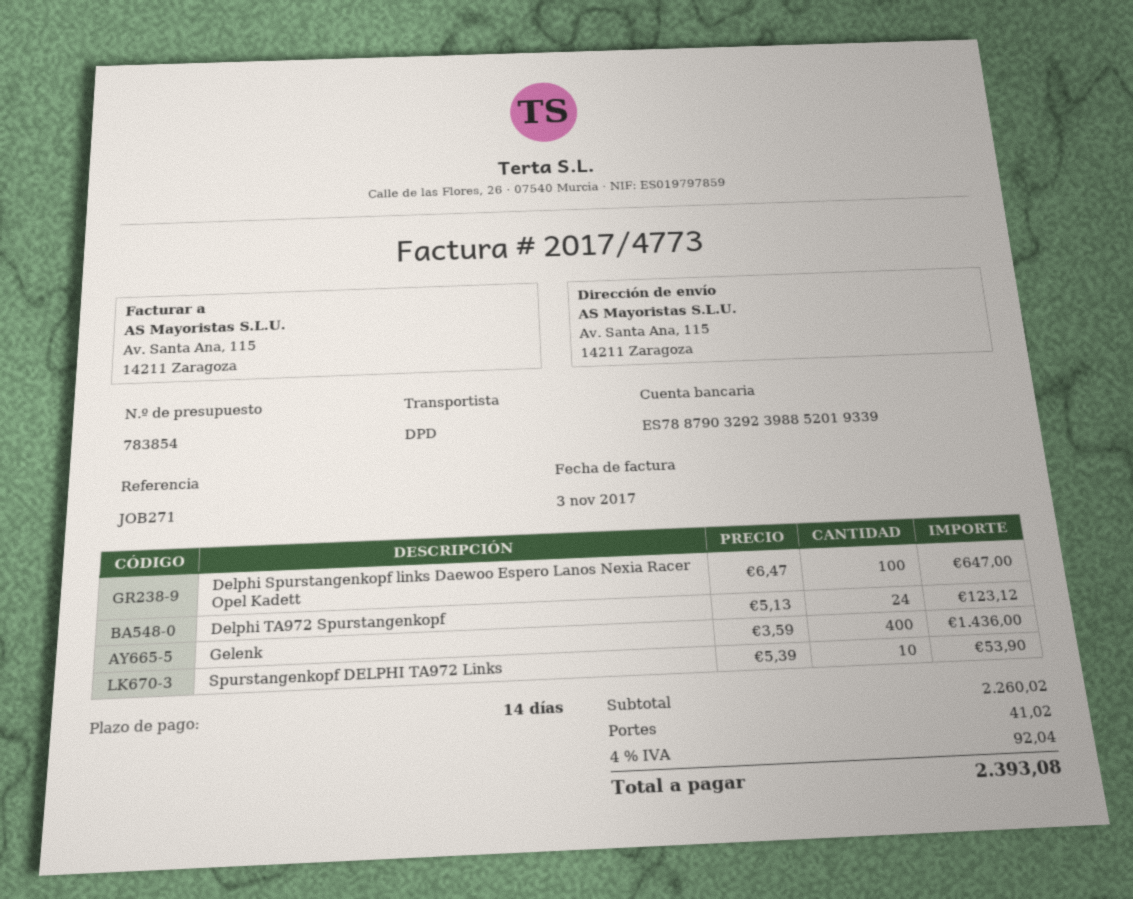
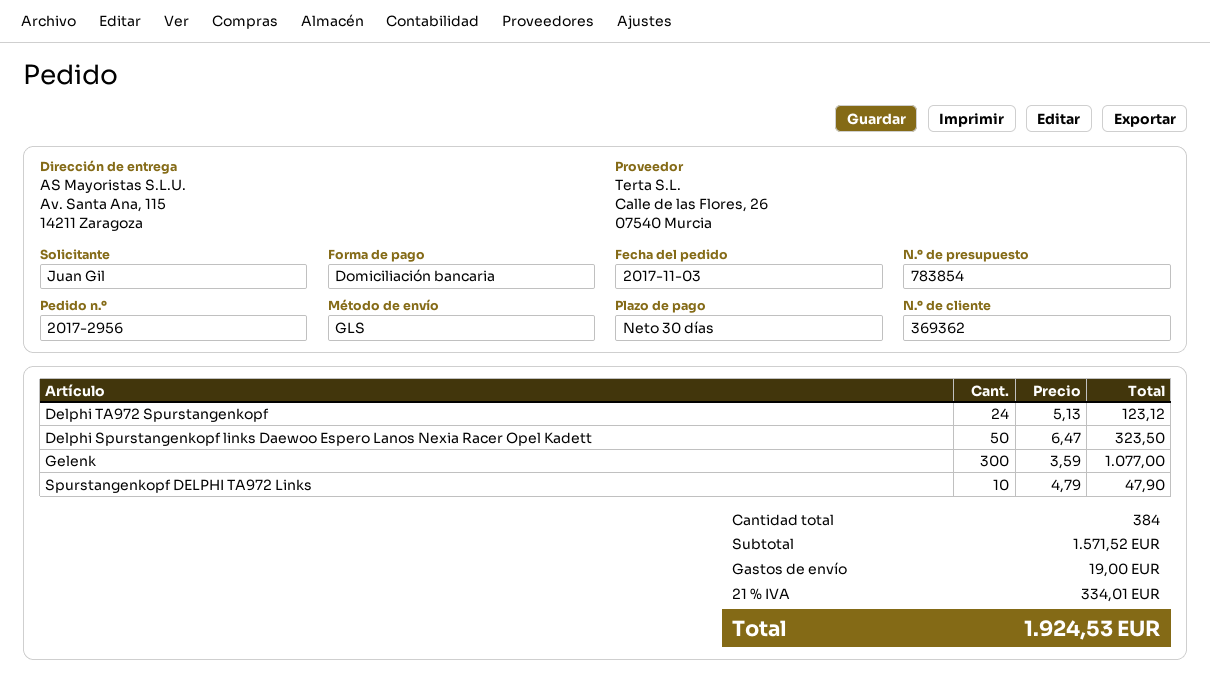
payment terms: 14 days -> 30 days
shipping method: DPD -> GLS
Delphi Spurstangenkopf links Daewoo Espero Lanos Nexia Racer Opel Kadett: 100 x 6.47 = 647.00 -> 50 x 6.47 = 323.50
Gelenk: 400 x 3.59 = 1436.00 -> 300 x 3.59 = 1077.00
Spurstangenkopf DELPHI TA972 Links: 10 x 5.39 = 53.90 -> 10 x 4.79 = 47.90
subtotal: 2260.02 -> 1571.52
shipping: 41.02 -> 19.00
tax: 4% = 92.04 -> 21% = 334.01
total: 2393.08 -> 1924.53

